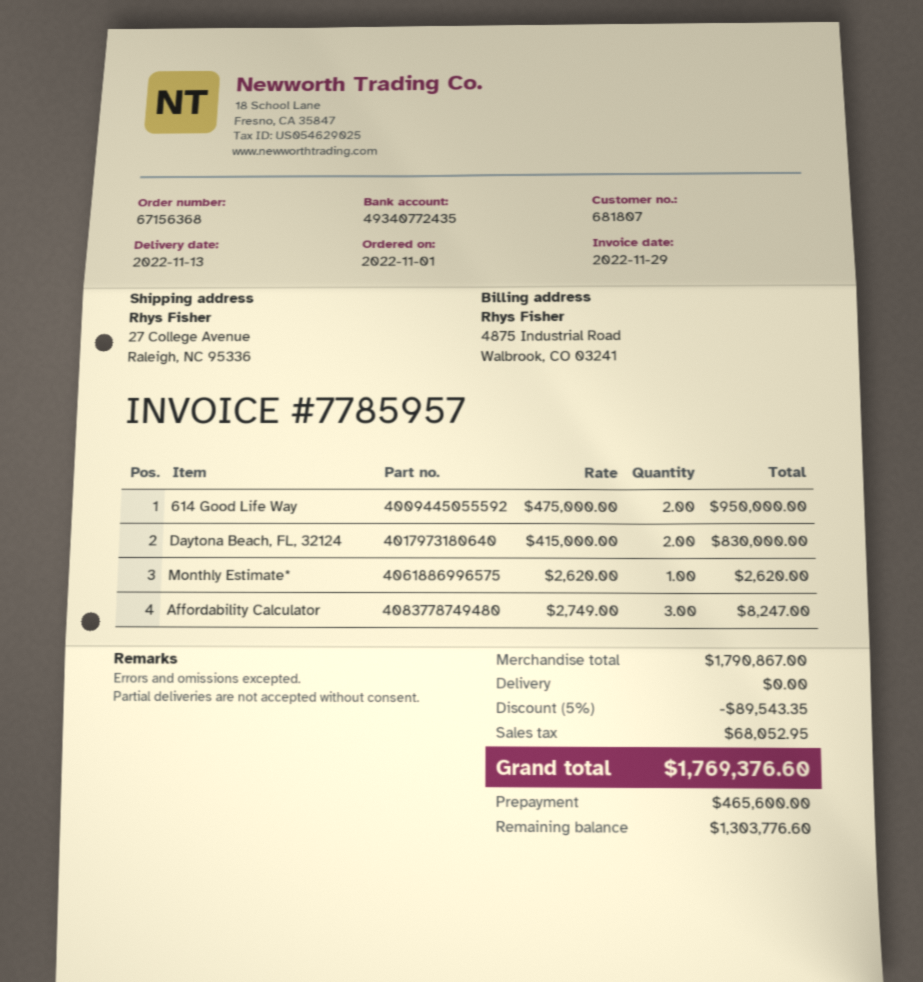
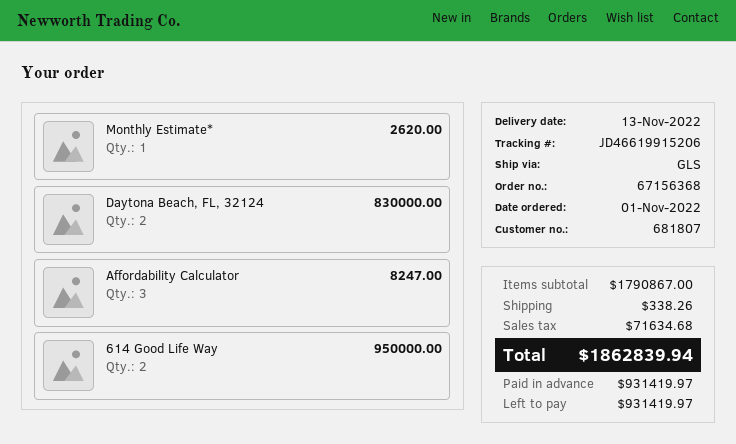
discount: 5% = 89543.35 -> none
shipping: 0.00 -> 338.26
tax: 68052.95 -> 71634.68
total: 1769376.60 -> 1862839.94
deposit: 465600.00 -> 931419.97
balance: 1303776.60 -> 931419.97

